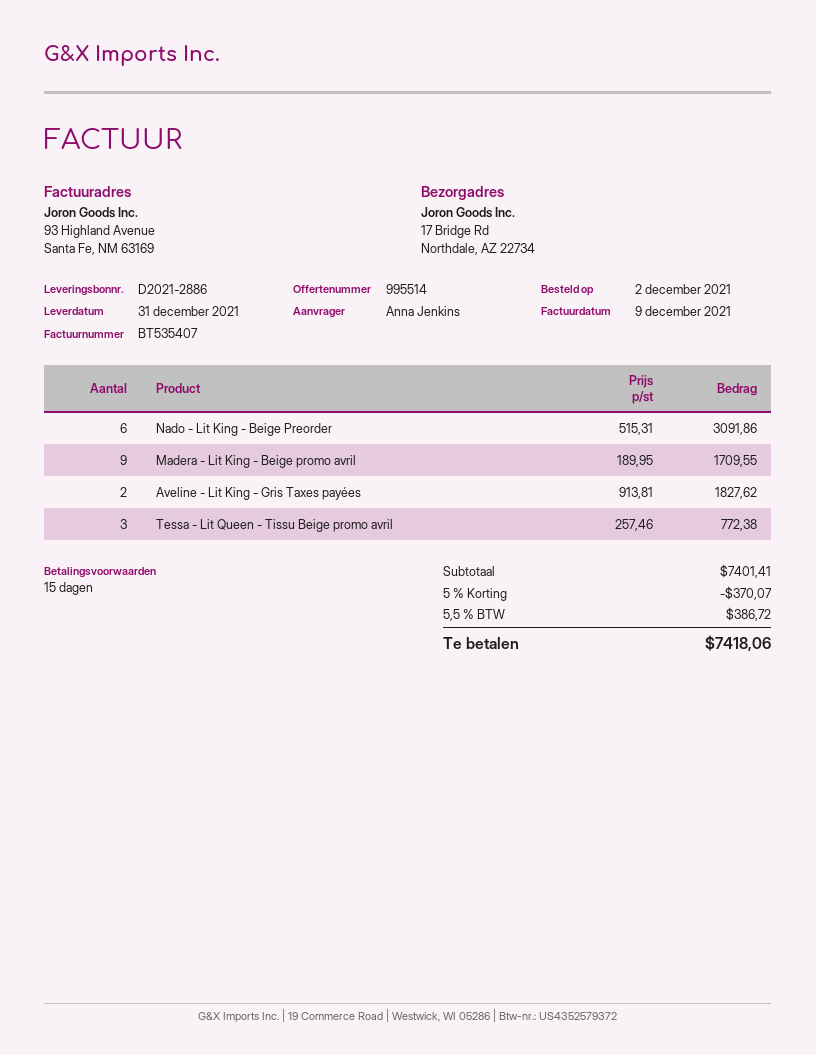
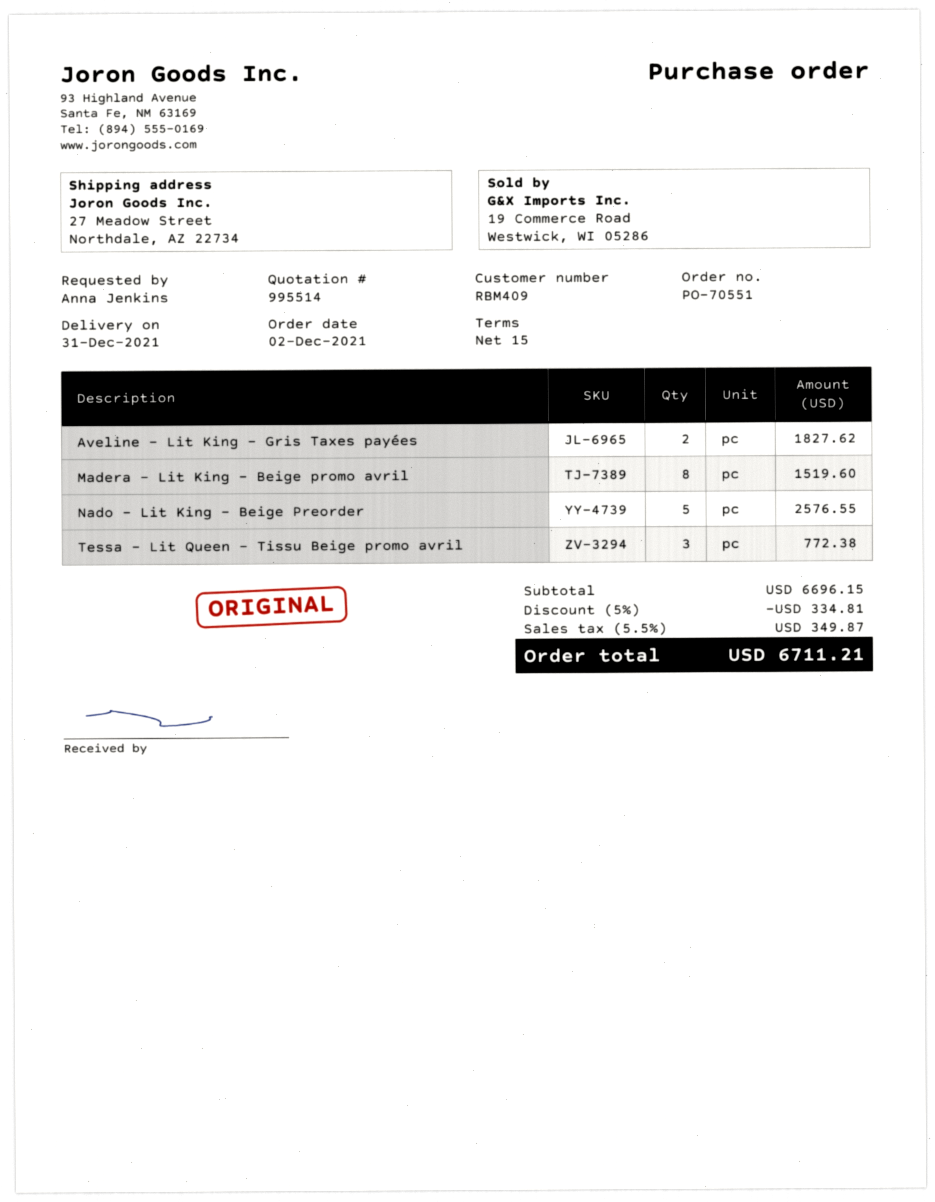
ship to: 17 Bridge Rd, Northdale, AZ 22734 -> 27 Meadow Street, Northdale, AZ 22734
Nado - Lit King - Beige Preorder: 6 for 3091.86 -> 5 for 2576.55
Madera - Lit King - Beige promo avril: 9 for 1709.55 -> 8 for 1519.60
subtotal: 7401.41 -> 6696.15
discount: 5% = 370.07 -> 5% = 334.81
tax: 5.5% = 386.72 -> 5.5% = 349.87
total: 7418.06 -> 6711.21

